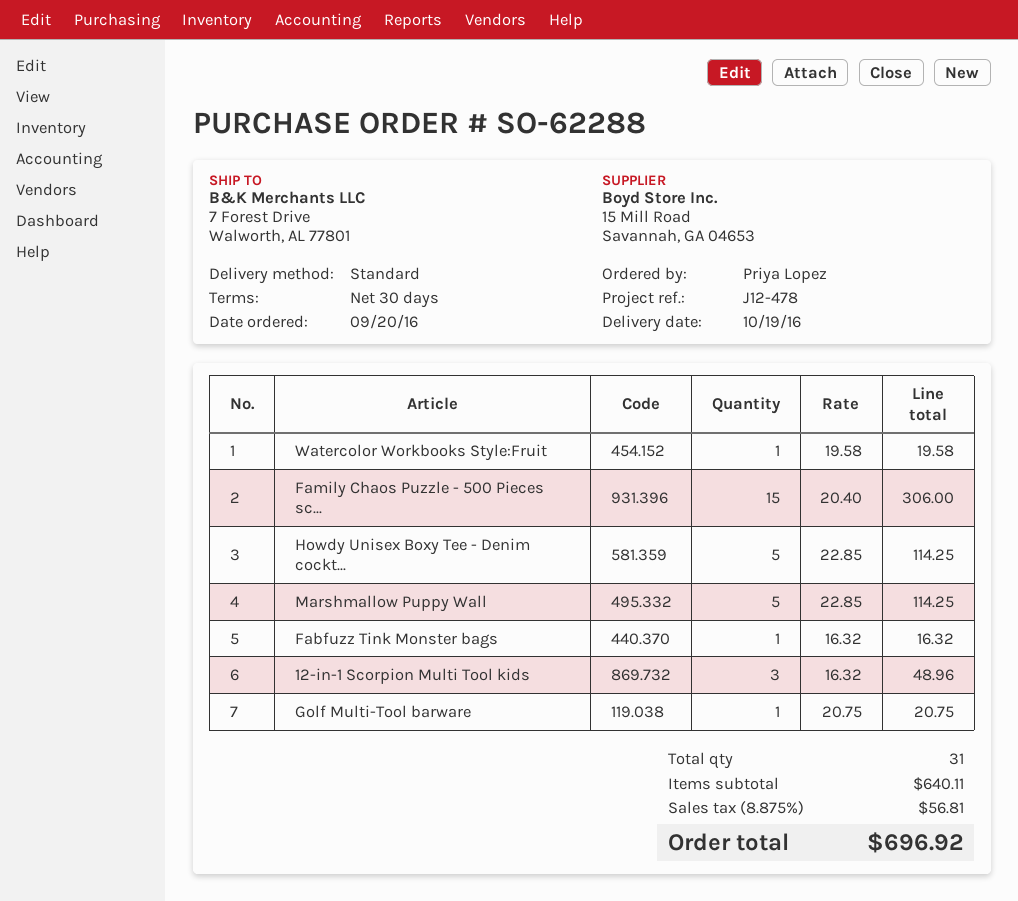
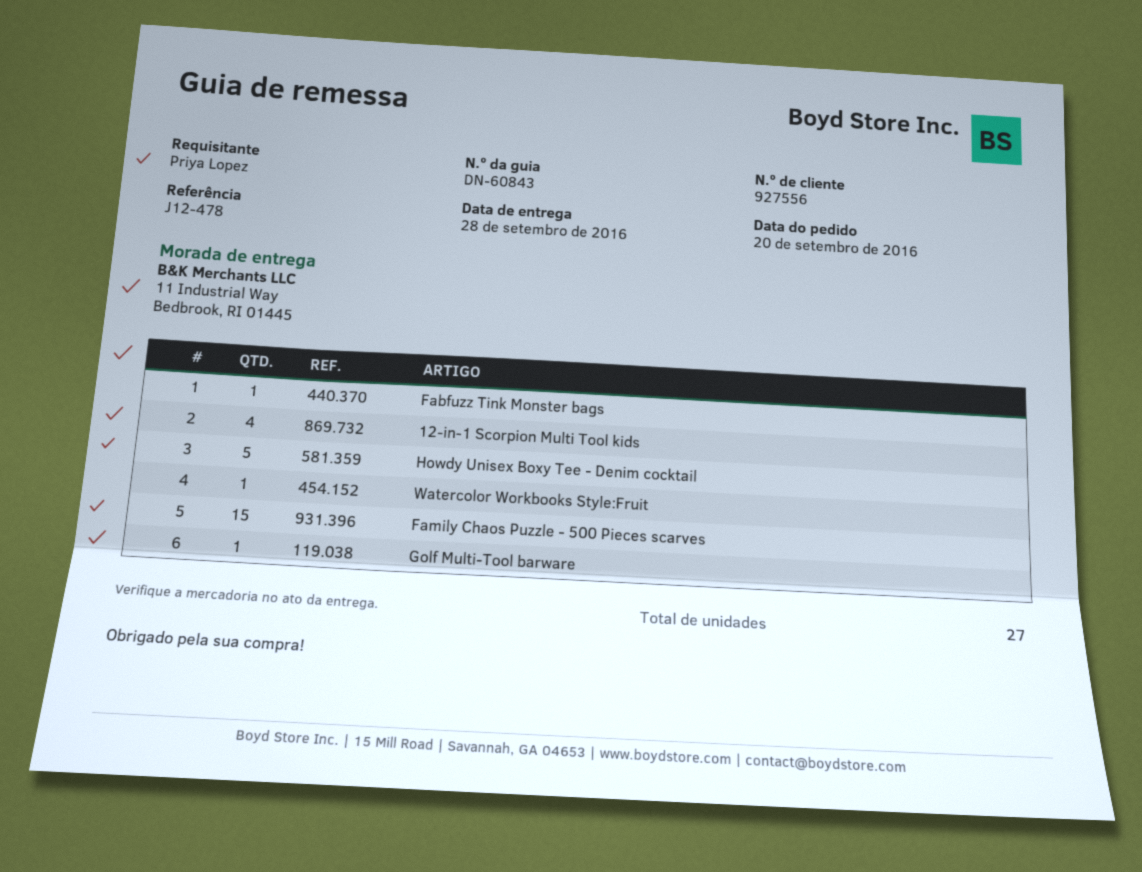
delivery date: 2016-10-19 -> 2016-09-28
ship to: 7 Forest Drive, Walworth, AL 77801 -> 11 Industrial Way, Bedbrook, RI 01445
Marshmallow Puppy Wall: 5 -> none
12-in-1 Scorpion Multi Tool kids: 3 -> 4
total quantity: 31 -> 27

